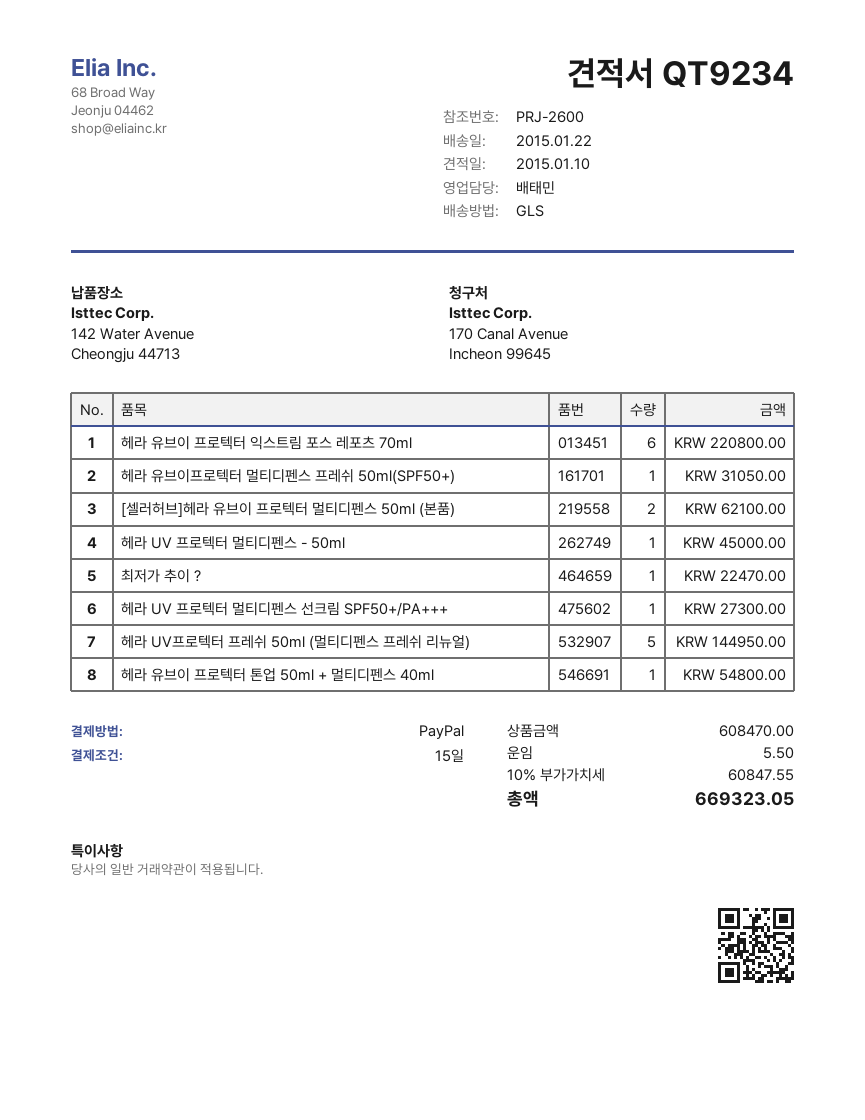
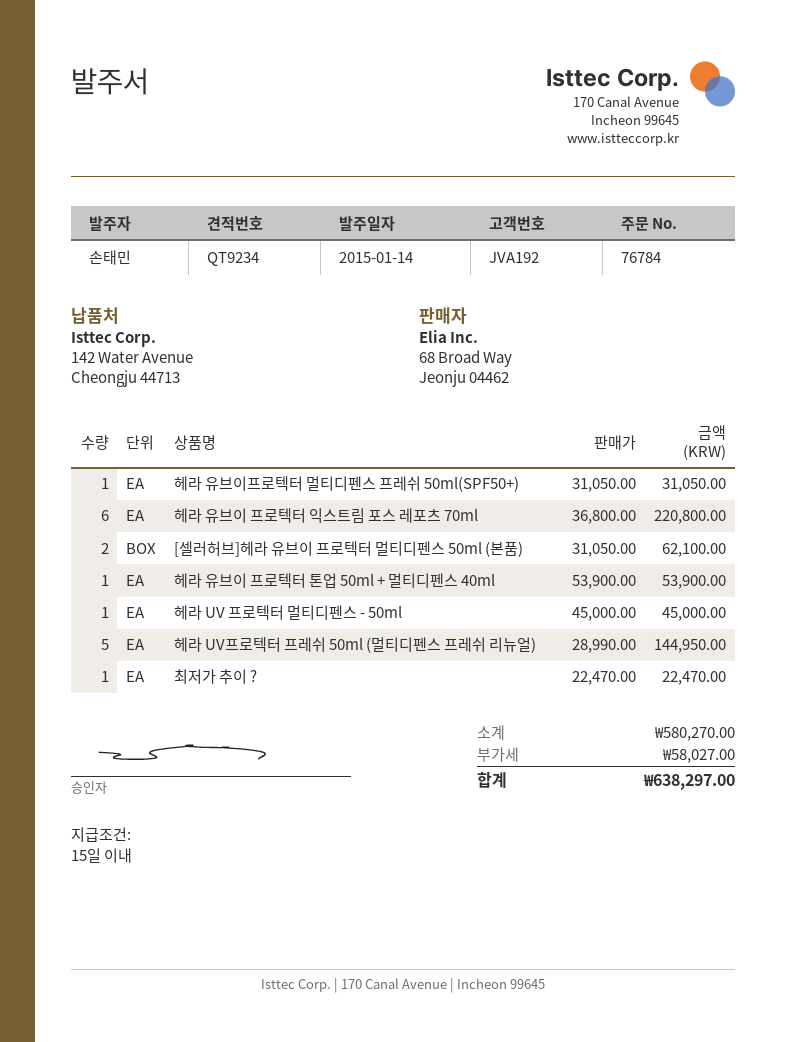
헤라 UV 프로텍터 멀티디펜스 선크림 SPF50+/PA+++: 1 for 27300.00 -> none
헤라 유브이 프로텍터 톤업 50ml + 멀티디펜스 40ml: 1 for 54800.00 -> 1 for 53900.00
subtotal: 608470.00 -> 580270.00
shipping: 5.50 -> none
tax: 60847.55 -> 58027.00
total: 669323.05 -> 638297.00

